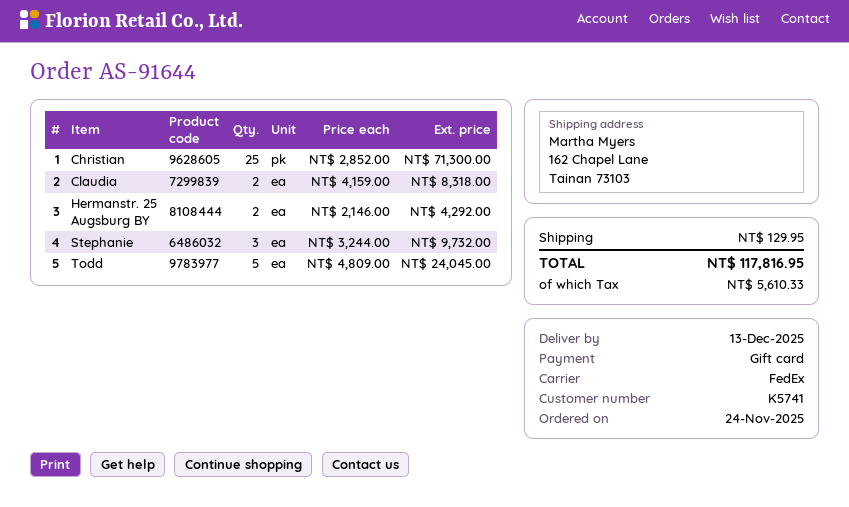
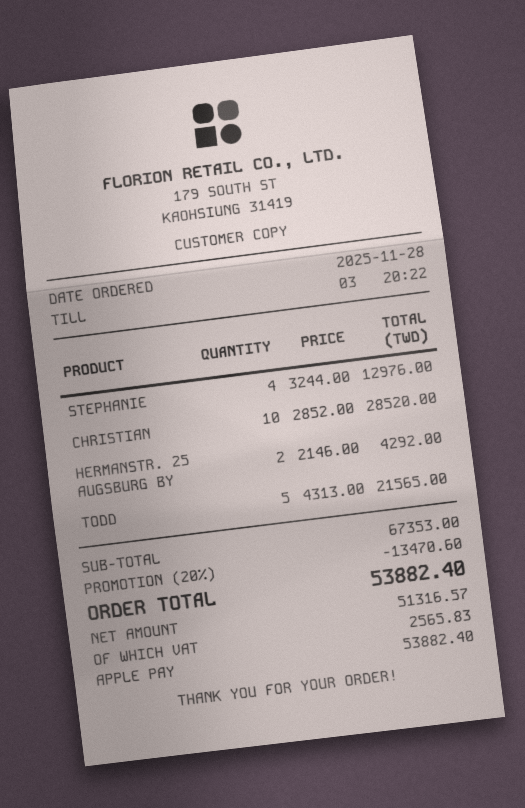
order date: 2025-11-24 -> 2025-11-28
payment method: gift card -> Apple Pay
Christian: 25 x 2852.00 = 71300.00 -> 10 x 2852.00 = 28520.00
Claudia: 2 x 4159.00 = 8318.00 -> none
Stephanie: 3 x 3244.00 = 9732.00 -> 4 x 3244.00 = 12976.00
Todd: 5 x 4809.00 = 24045.00 -> 5 x 4313.00 = 21565.00
discount: none -> 20% = 13470.60
shipping: 129.95 -> none
tax: 5610.33 -> 2565.83
total: 117816.95 -> 53882.40

